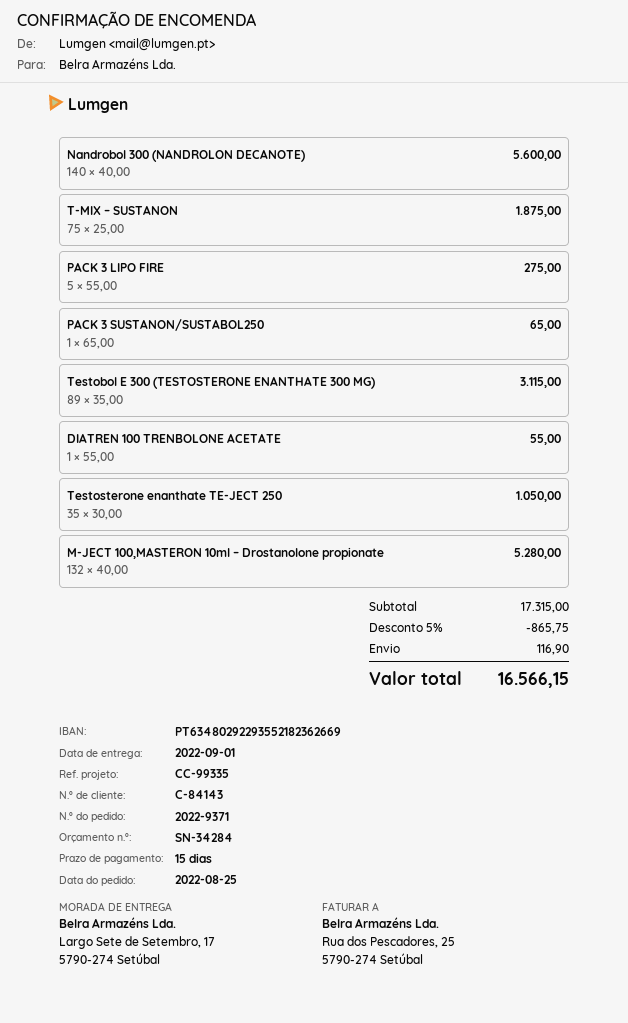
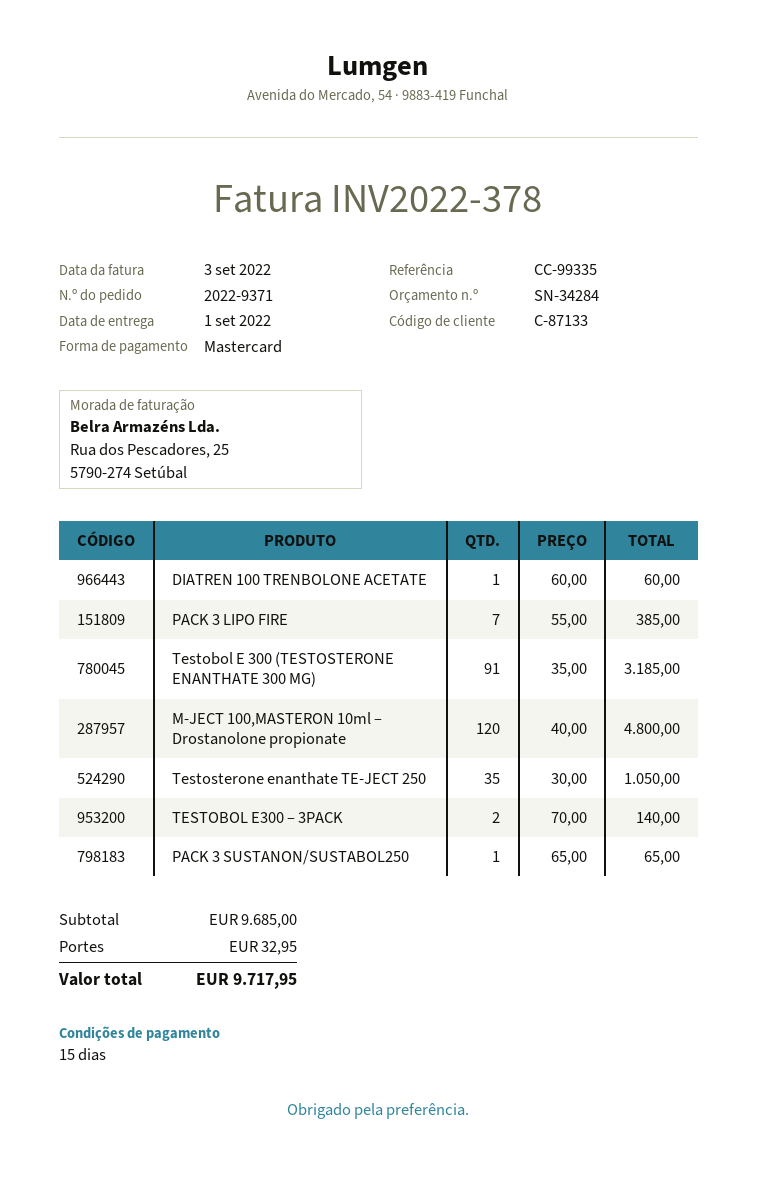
customer number: C-84143 -> C-87133
Nandrobol 300 (NANDROLON DECANOTE): 140 x 40.00 = 5600.00 -> none
T-MIX – SUSTANON: 75 x 25.00 = 1875.00 -> none
PACK 3 LIPO FIRE: 5 x 55.00 = 275.00 -> 7 x 55.00 = 385.00
Testobol E 300 (TESTOSTERONE ENANTHATE 300 MG): 89 x 35.00 = 3115.00 -> 91 x 35.00 = 3185.00
DIATREN 100 TRENBOLONE ACETATE: 1 x 55.00 = 55.00 -> 1 x 60.00 = 60.00
M-JECT 100,MASTERON 10ml – Drostanolone propionate: 132 x 40.00 = 5280.00 -> 120 x 40.00 = 4800.00
TESTOBOL E300 – 3PACK: none -> 2 x 70.00 = 140.00
subtotal: 17315.00 -> 9685.00
discount: 5% = 865.75 -> none
shipping: 116.90 -> 32.95
total: 16566.15 -> 9717.95

